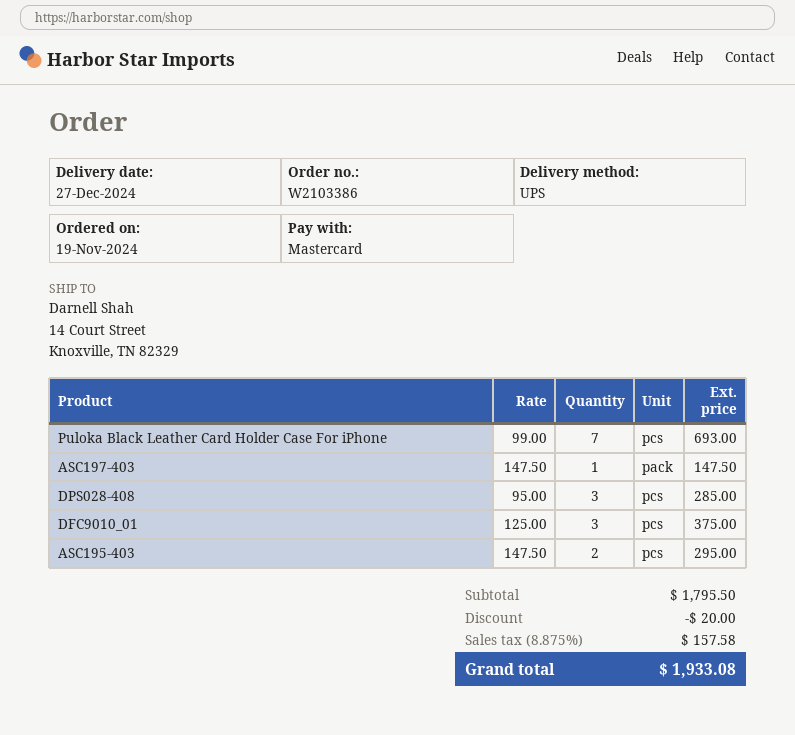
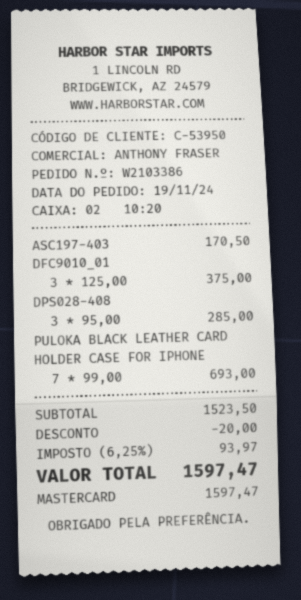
ASC197-403: 1 x 147.50 = 147.50 -> 1 x 170.50 = 170.50
ASC195-403: 2 x 147.50 = 295.00 -> none
subtotal: 1795.50 -> 1523.50
tax: 8.875% = 157.58 -> 6.25% = 93.97
total: 1933.08 -> 1597.47

